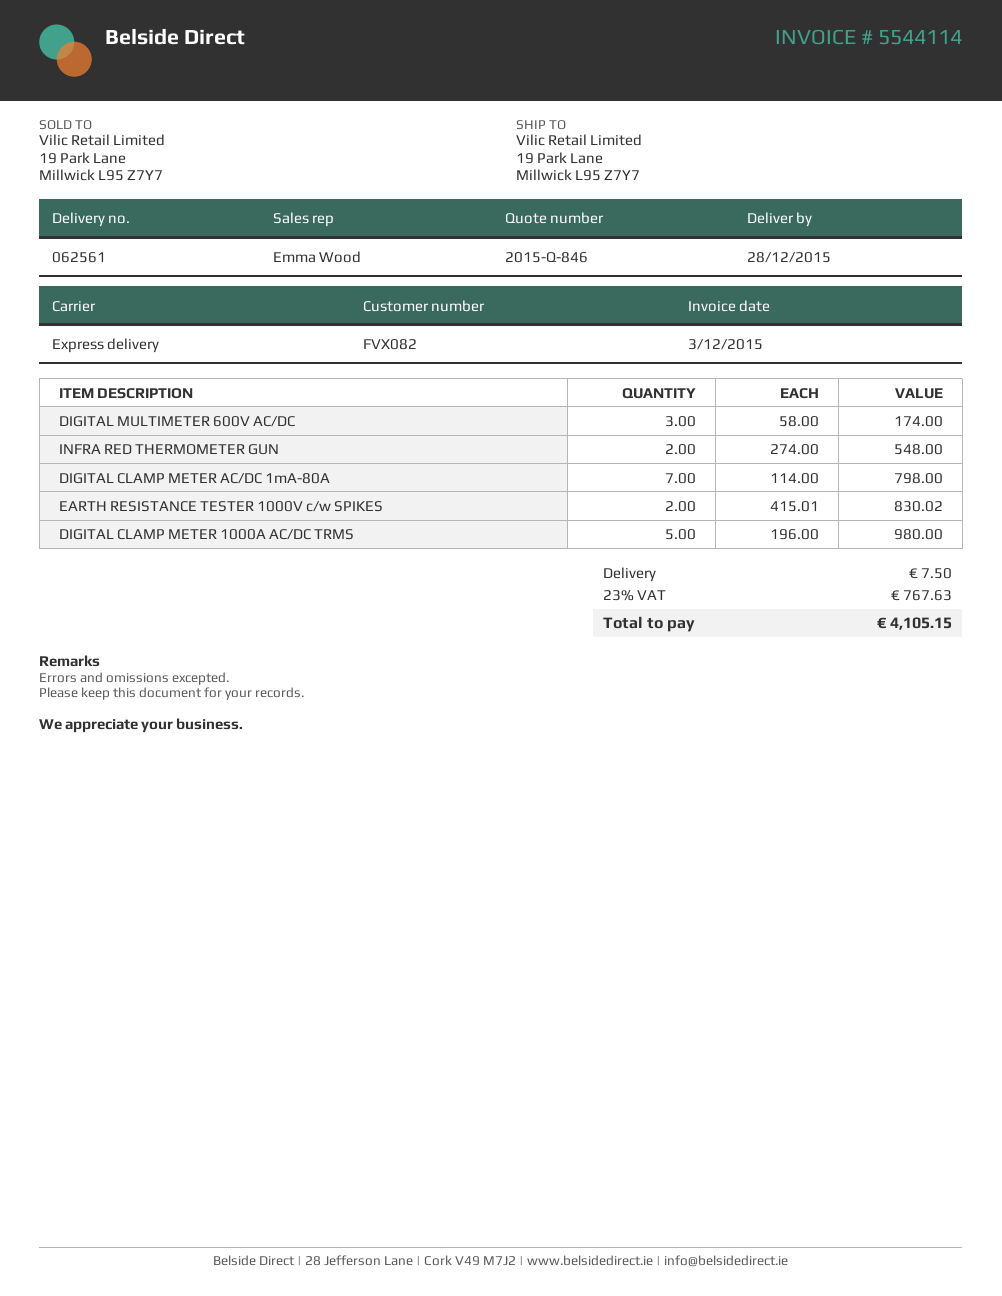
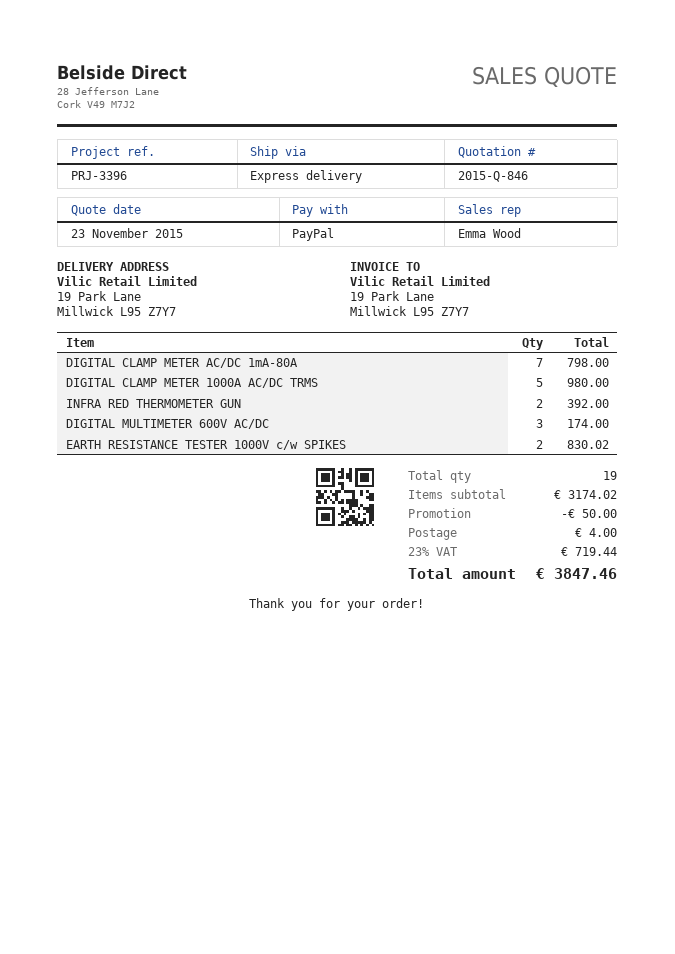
INFRA RED THERMOMETER GUN: 2 for 548.00 -> 2 for 392.00
discount: none -> 50.00
shipping: 7.50 -> 4.00
tax: 23% = 767.63 -> 23% = 719.44
total: 4105.15 -> 3847.46

